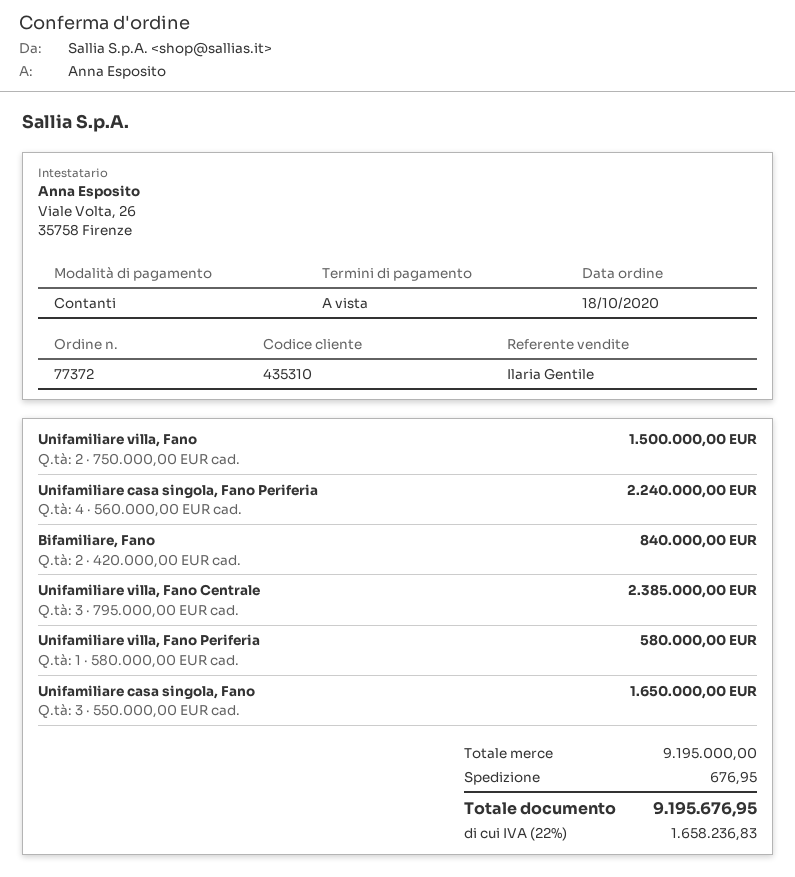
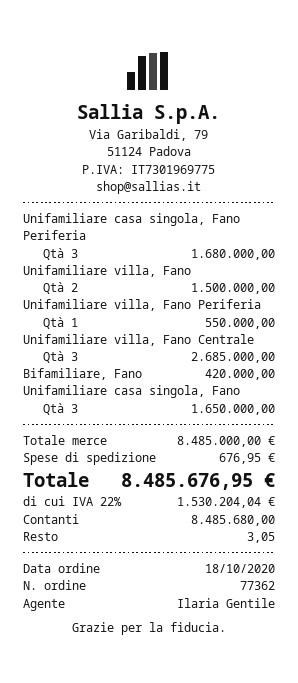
order number: 77372 -> 77362
Unifamiliare casa singola, Fano Periferia: 4 for 2240000.00 -> 3 for 1680000.00
Bifamiliare, Fano: 2 for 840000.00 -> 1 for 420000.00
Unifamiliare villa, Fano Centrale: 3 for 2385000.00 -> 3 for 2685000.00
Unifamiliare villa, Fano Periferia: 1 for 580000.00 -> 1 for 550000.00
subtotal: 9195000.00 -> 8485000.00
tax: 22% = 1658236.83 -> 22% = 1530204.04
total: 9195676.95 -> 8485676.95

